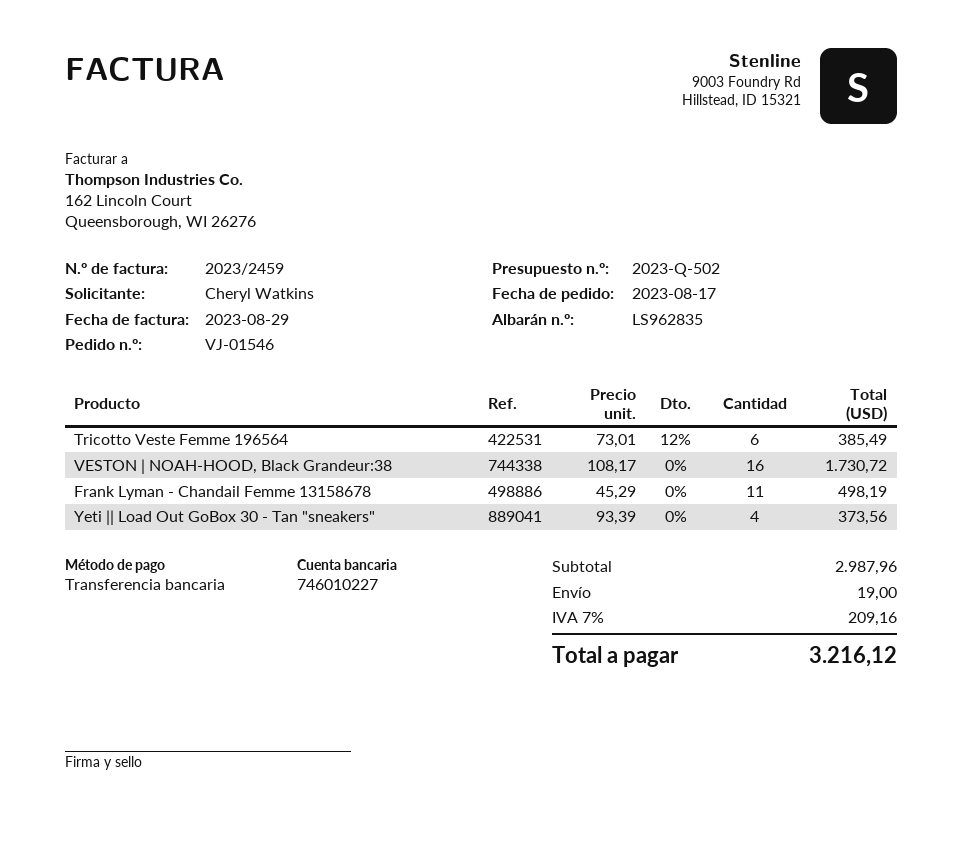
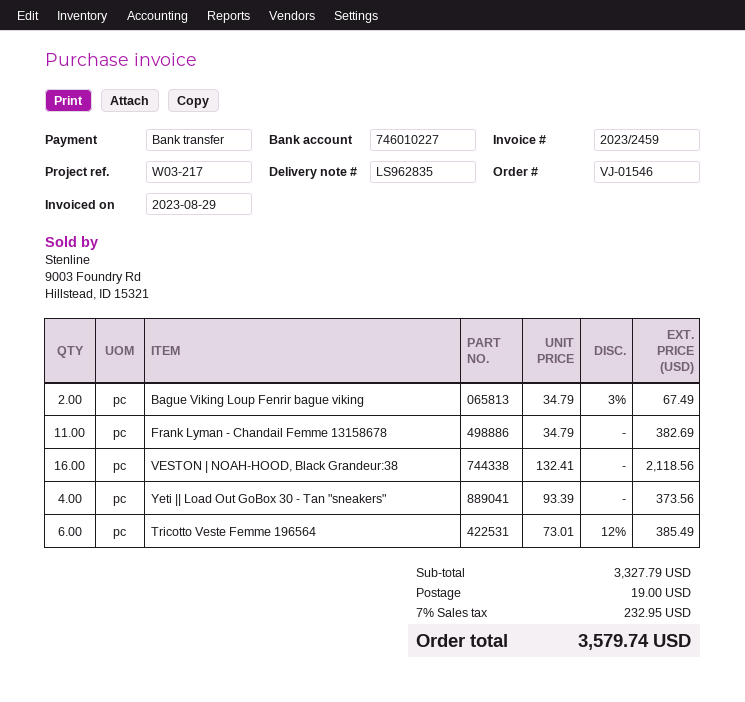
VESTON | NOAH-HOOD, Black Grandeur:38: 16 x 108.17 = 1730.72 -> 16 x 132.41 = 2118.56
Frank Lyman - Chandail Femme 13158678: 11 x 45.29 = 498.19 -> 11 x 34.79 = 382.69
Bague Viking Loup Fenrir bague viking: none -> 2 x 34.79 - 3% = 67.49
subtotal: 2987.96 -> 3327.79
tax: 7% = 209.16 -> 7% = 232.95
total: 3216.12 -> 3579.74

